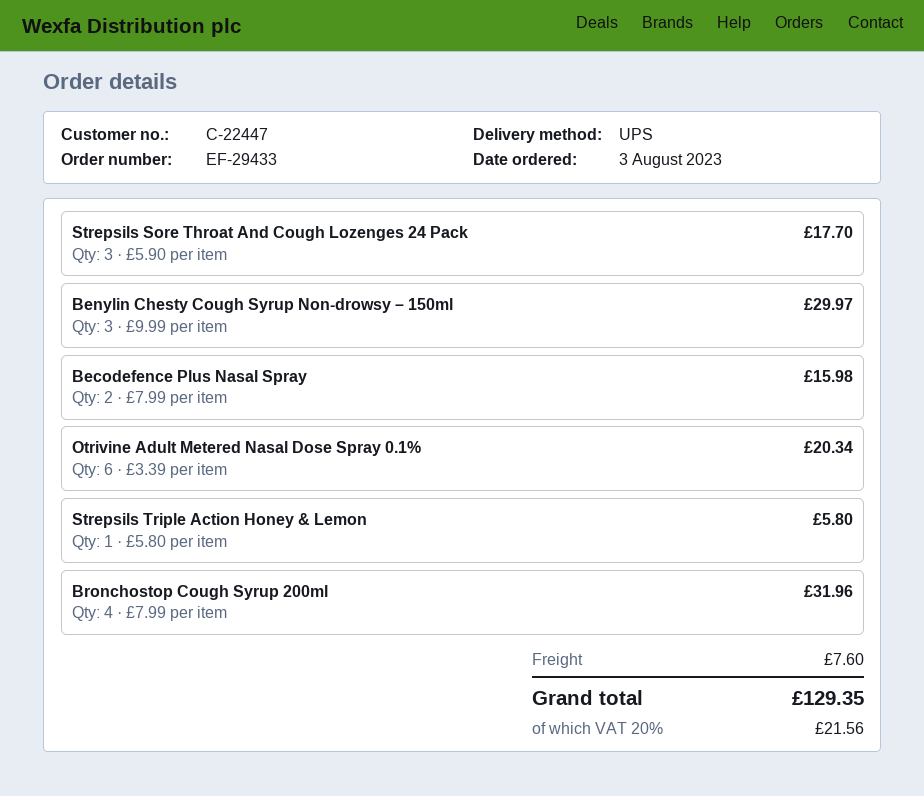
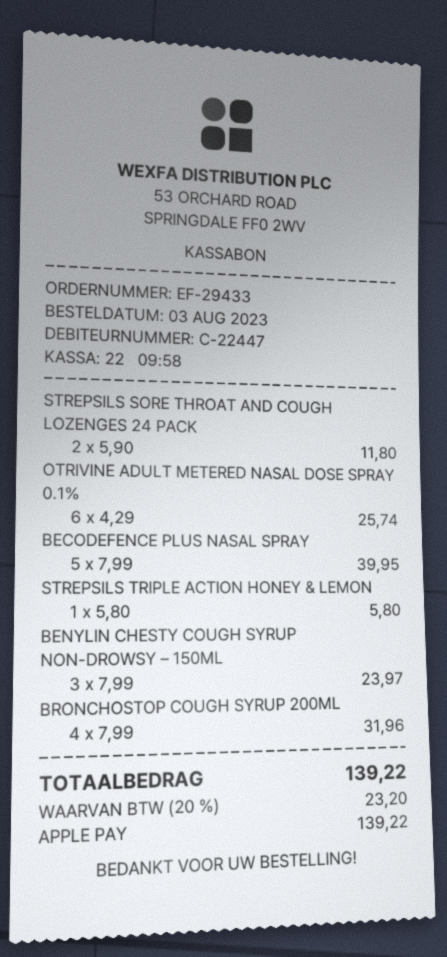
Strepsils Sore Throat And Cough Lozenges 24 Pack: 3 x 5.90 = 17.70 -> 2 x 5.90 = 11.80
Benylin Chesty Cough Syrup Non-drowsy – 150ml: 3 x 9.99 = 29.97 -> 3 x 7.99 = 23.97
Becodefence Plus Nasal Spray: 2 x 7.99 = 15.98 -> 5 x 7.99 = 39.95
Otrivine Adult Metered Nasal Dose Spray 0.1%: 6 x 3.39 = 20.34 -> 6 x 4.29 = 25.74
shipping: 7.60 -> none
tax: 20% = 21.56 -> 20% = 23.20
total: 129.35 -> 139.22

